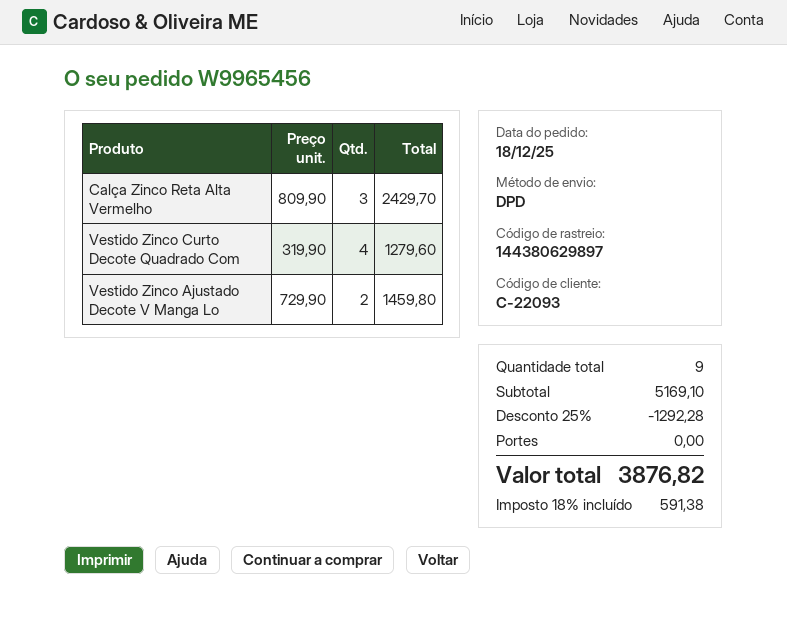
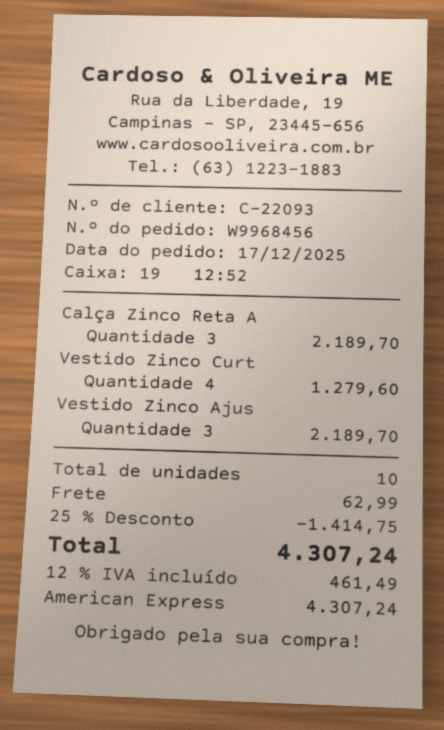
order number: W9965456 -> W9968456
order date: 2025-12-18 -> 2025-12-17
Calça Zinco Reta Alta Vermelho: 3 for 2429.70 -> 3 for 2189.70
Vestido Zinco Ajustado Decote V Manga Lo: 2 for 1459.80 -> 3 for 2189.70
total quantity: 9 -> 10
discount: 25% = 1292.28 -> 25% = 1414.75
shipping: 0.00 -> 62.99
tax: 18% = 591.38 -> 12% = 461.49
total: 3876.82 -> 4307.24

